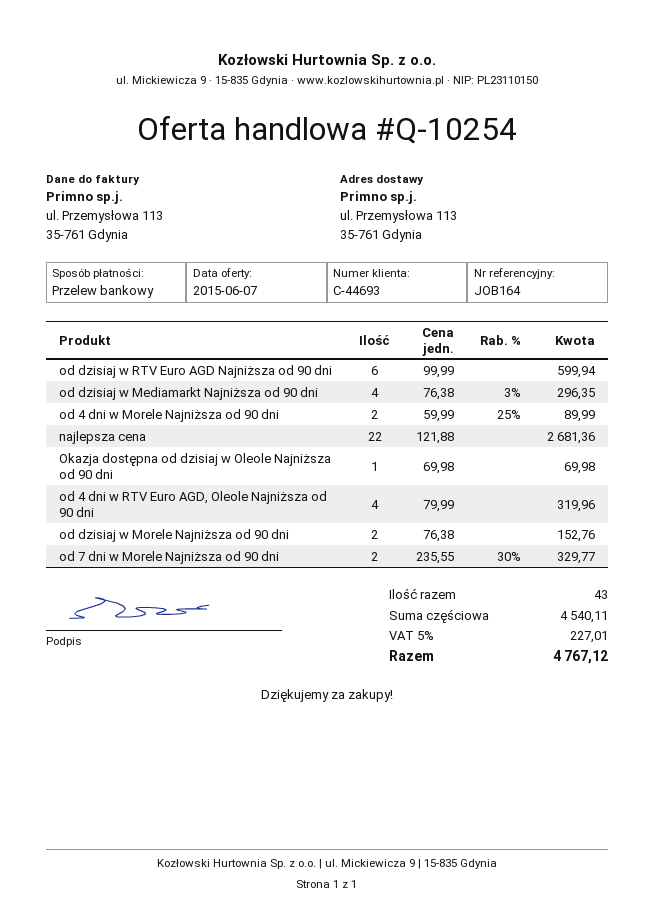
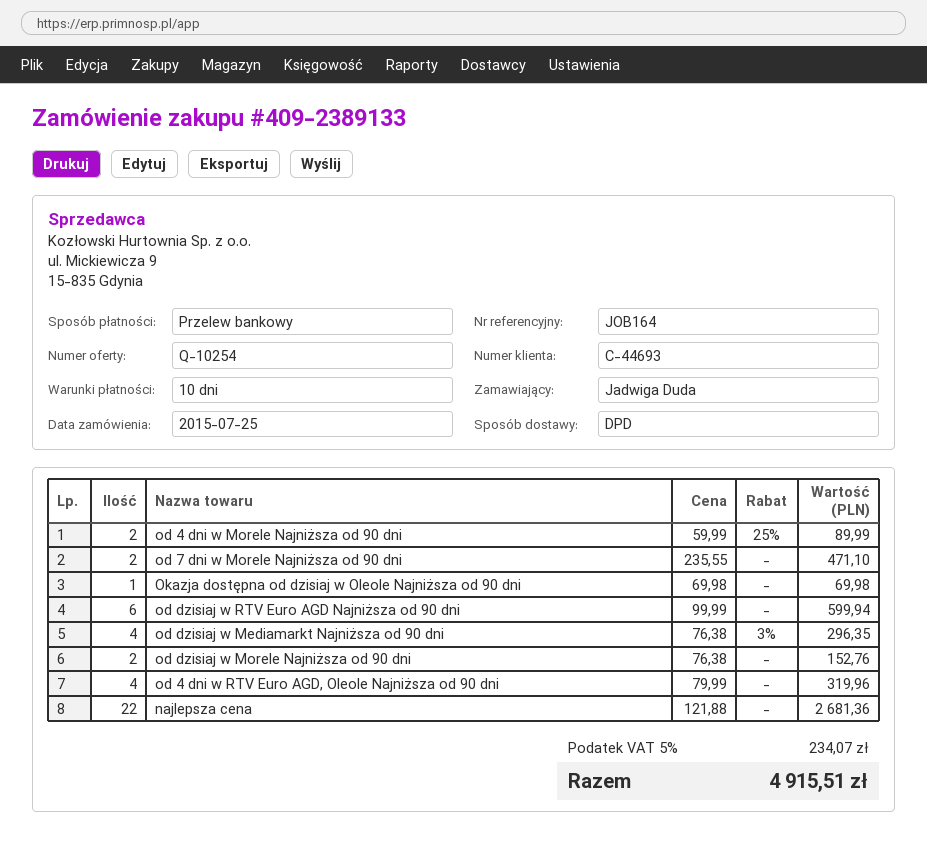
od 7 dni w Morele Najniższa od 90 dni: 2 x 235.55 - 30% = 329.77 -> 2 x 235.55 = 471.10
tax: 5% = 227.01 -> 5% = 234.07
total: 4767.12 -> 4915.51

